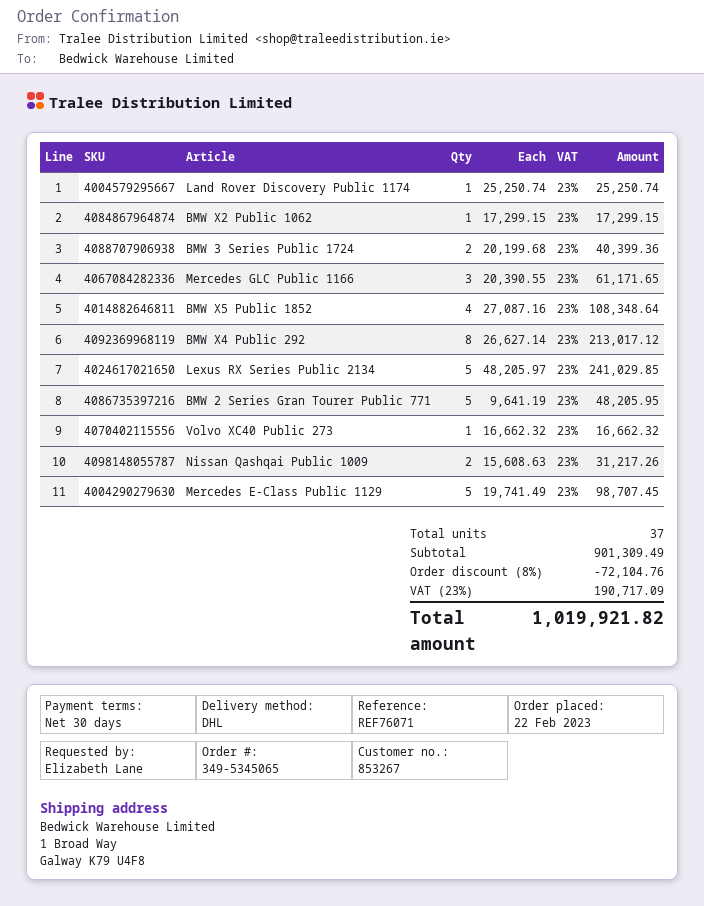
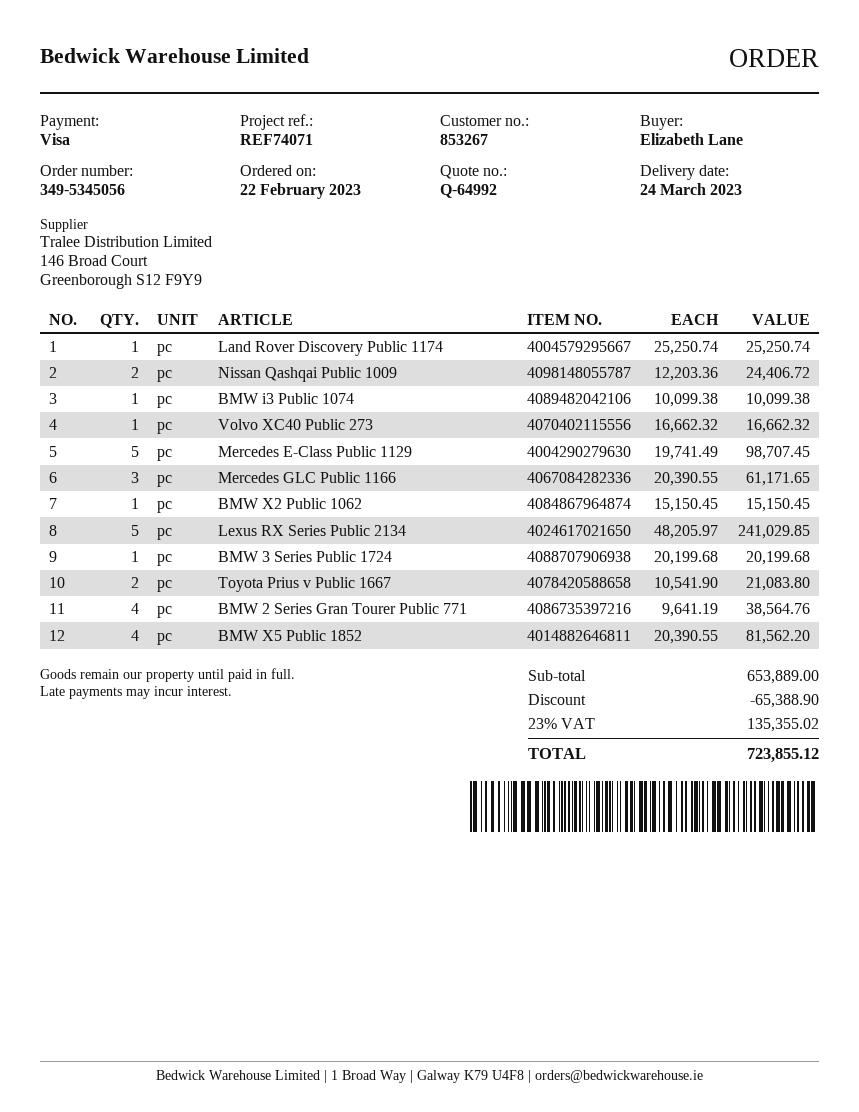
order number: 349-5345065 -> 349-5345056
reference: REF76071 -> REF74071
BMW X2 Public 1062: 1 x 17299.15 = 17299.15 -> 1 x 15150.45 = 15150.45
BMW 3 Series Public 1724: 2 x 20199.68 = 40399.36 -> 1 x 20199.68 = 20199.68
BMW X5 Public 1852: 4 x 27087.16 = 108348.64 -> 4 x 20390.55 = 81562.20
BMW X4 Public 292: 8 x 26627.14 = 213017.12 -> none
BMW 2 Series Gran Tourer Public 771: 5 x 9641.19 = 48205.95 -> 4 x 9641.19 = 38564.76
Nissan Qashqai Public 1009: 2 x 15608.63 = 31217.26 -> 2 x 12203.36 = 24406.72
BMW i3 Public 1074: none -> 1 x 10099.38 = 10099.38
Toyota Prius v Public 1667: none -> 2 x 10541.90 = 21083.80
subtotal: 901309.49 -> 653889.00
discount: 72104.76 -> 65388.90
tax: 23% = 190717.09 -> 23% = 135355.02
total: 1019921.82 -> 723855.12

